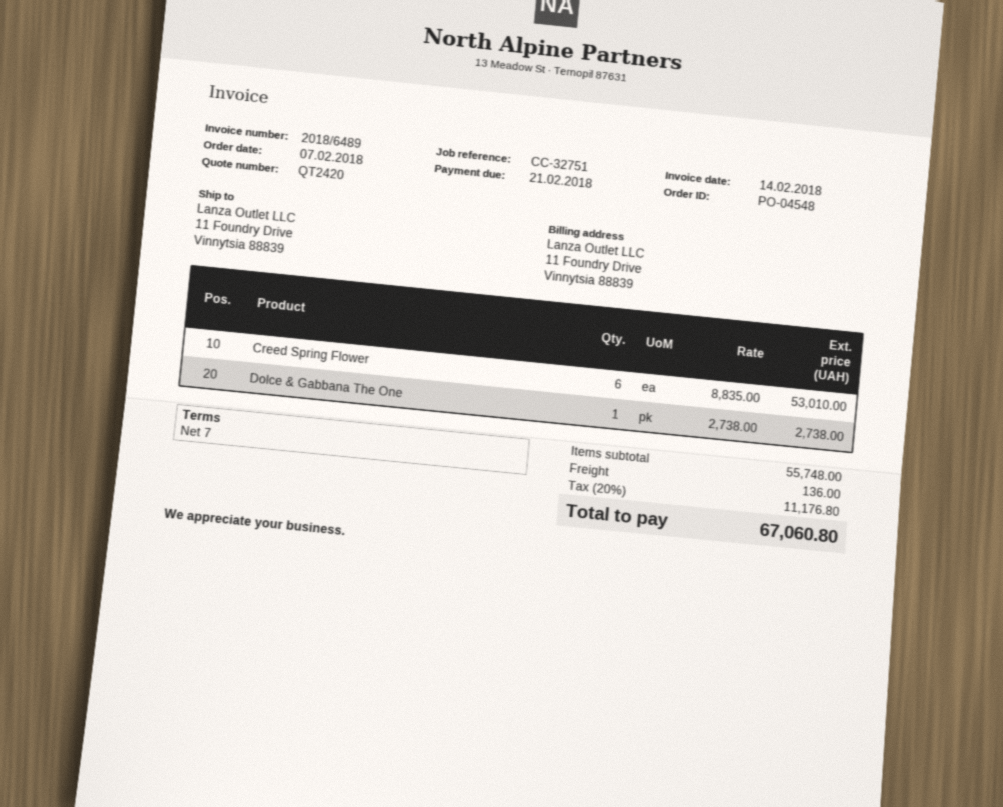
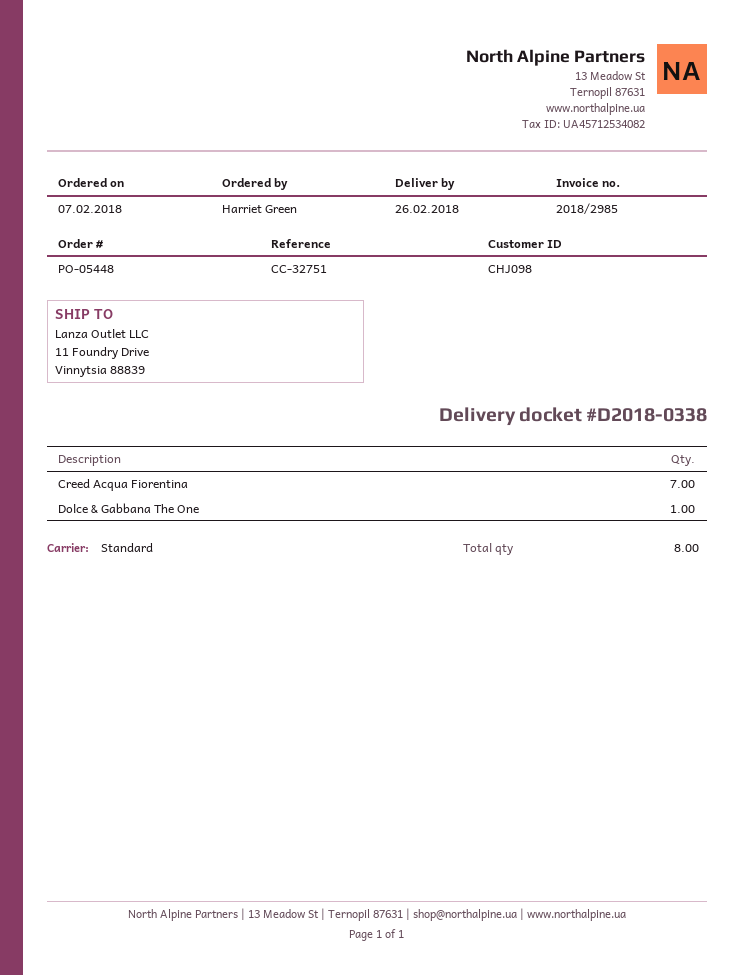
order number: PO-04548 -> PO-05448
invoice number: 2018/6489 -> 2018/2985
Creed Spring Flower: 6 -> none
Creed Acqua Fiorentina: none -> 7

